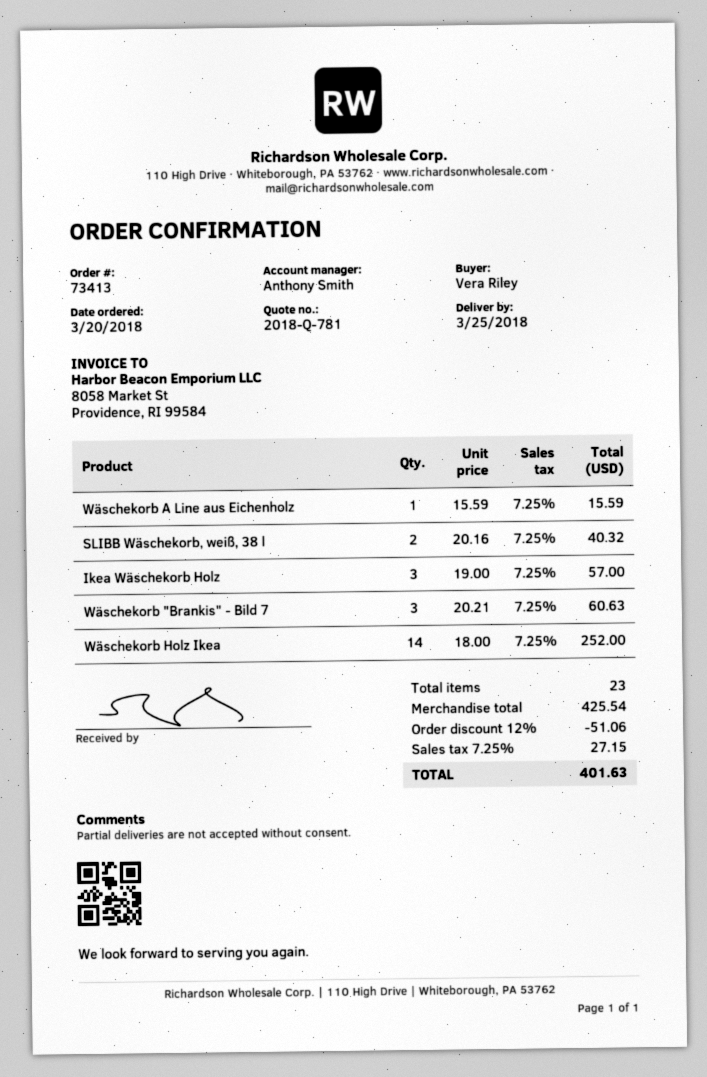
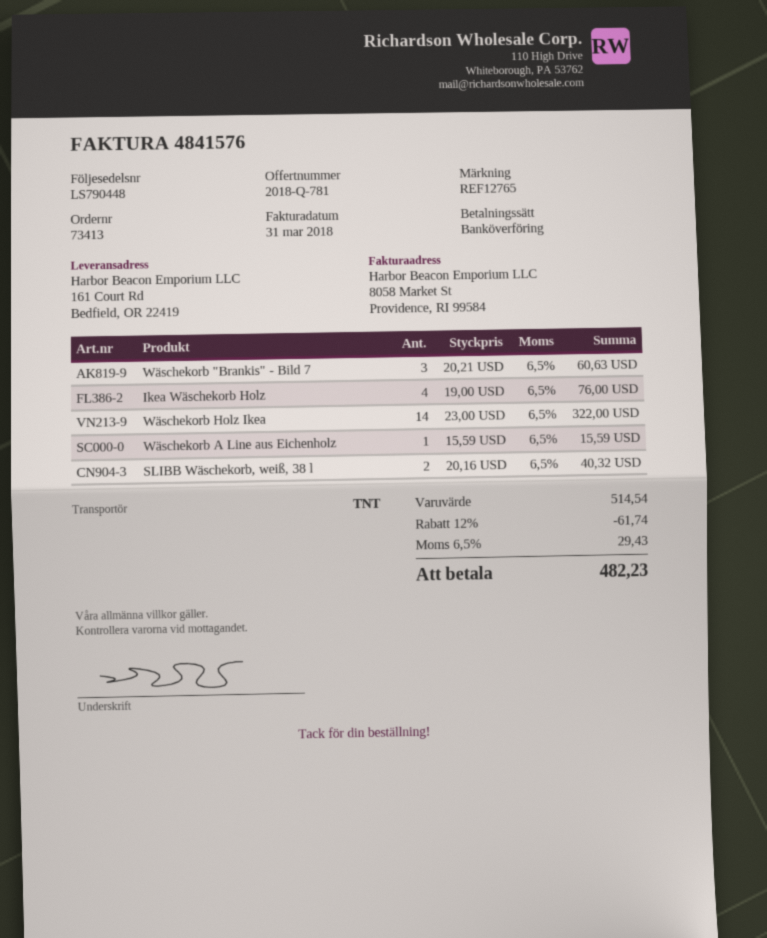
Ikea Wäschekorb Holz: 3 x 19.00 = 57.00 -> 4 x 19.00 = 76.00
Wäschekorb Holz Ikea: 14 x 18.00 = 252.00 -> 14 x 23.00 = 322.00
subtotal: 425.54 -> 514.54
discount: 12% = 51.06 -> 12% = 61.74
tax: 7.25% = 27.15 -> 6.5% = 29.43
total: 401.63 -> 482.23

